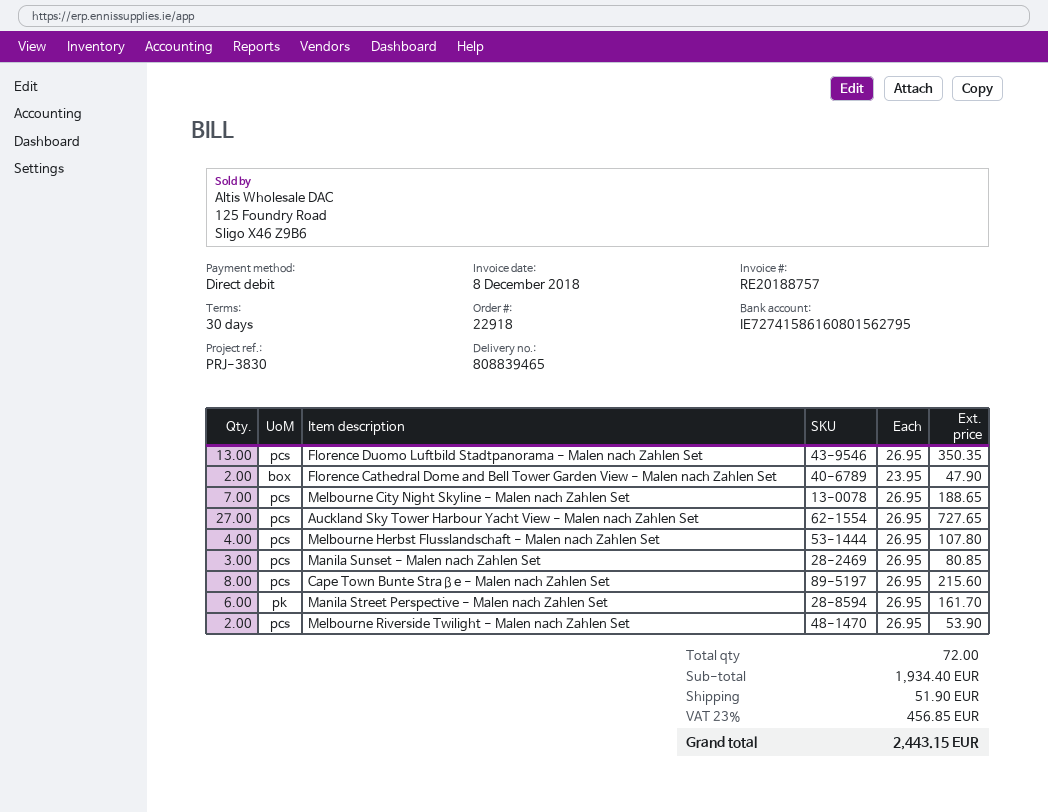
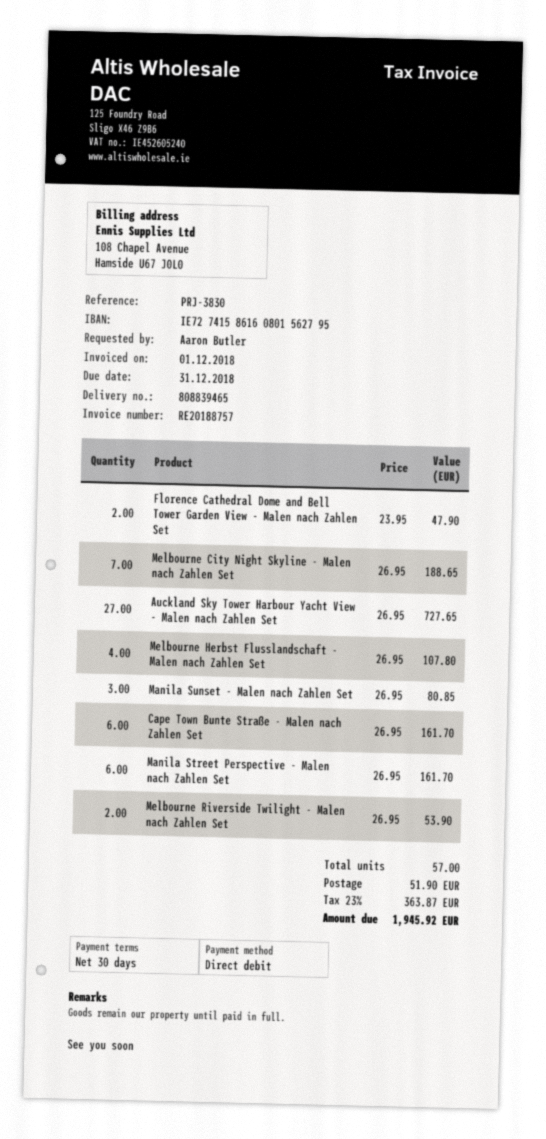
invoice date: 2018-12-08 -> 2018-12-01
Florence Duomo Luftbild Stadtpanorama - Malen nach Zahlen Set: 13 x 26.95 = 350.35 -> none
Cape Town Bunte Straße - Malen nach Zahlen Set: 8 x 26.95 = 215.60 -> 6 x 26.95 = 161.70
total quantity: 72 -> 57
tax: 23% = 456.85 -> 23% = 363.87
total: 2443.15 -> 1945.92

